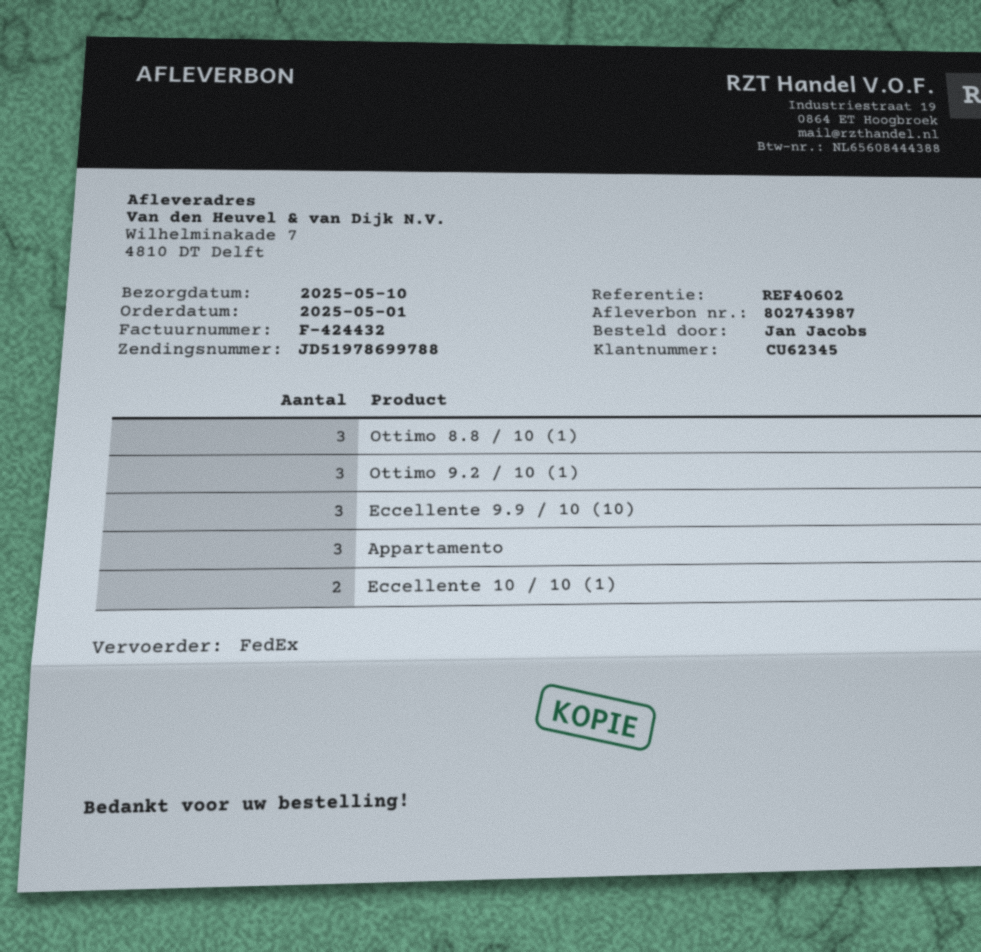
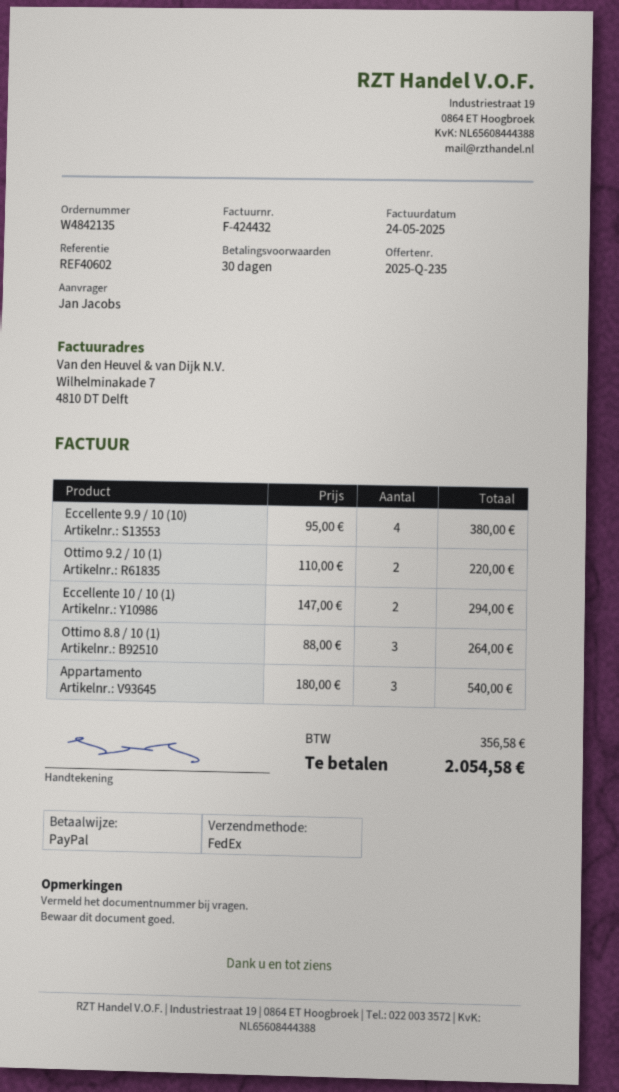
Ottimo 9.2 / 10 (1): 3 -> 2
Eccellente 9.9 / 10 (10): 3 -> 4

